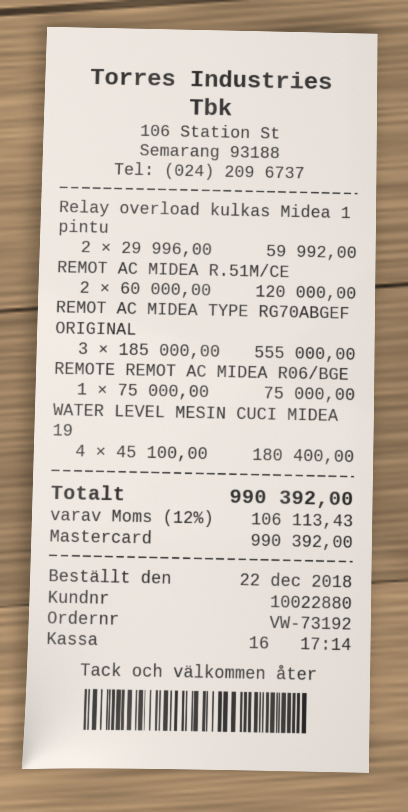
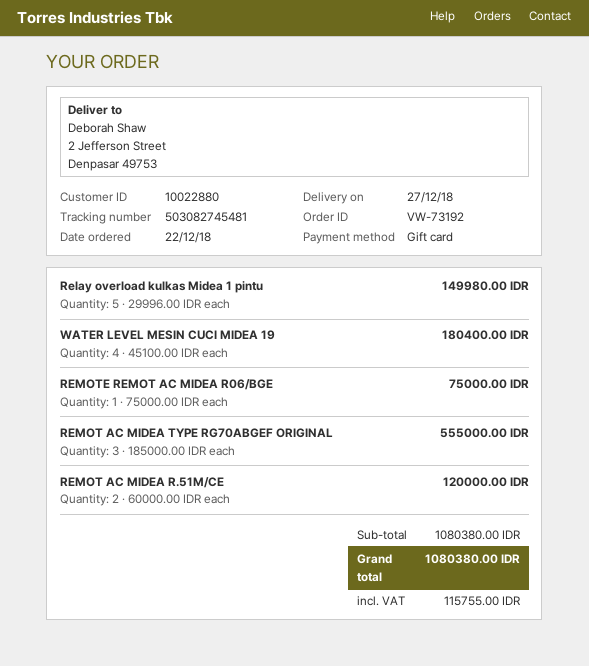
payment method: Mastercard -> gift card
Relay overload kulkas Midea 1 pintu: 2 x 29996.00 = 59992.00 -> 5 x 29996.00 = 149980.00
tax: 106113.43 -> 115755.00
total: 990392.00 -> 1080380.00

